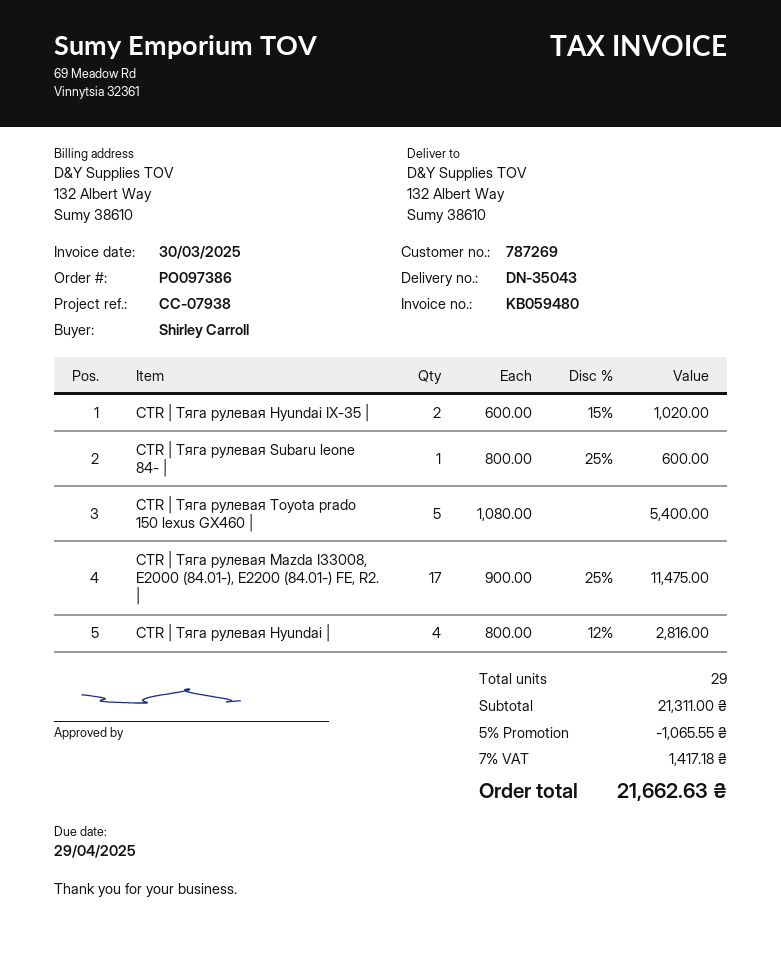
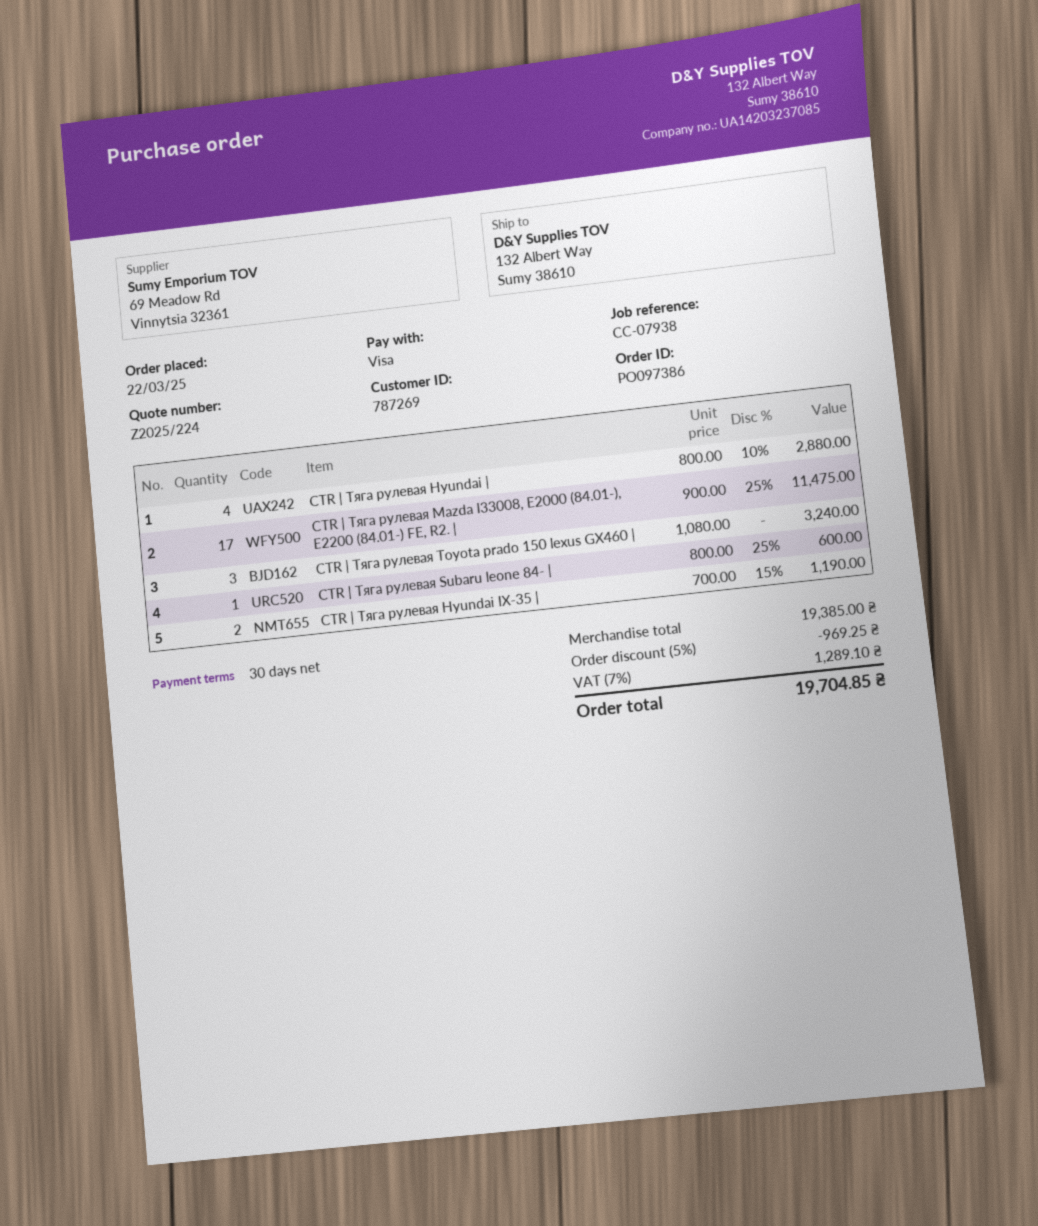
CTR | Тяга рулевая Hyundai IX-35 |: 2 x 600.00 - 15% = 1020.00 -> 2 x 700.00 - 15% = 1190.00
CTR | Тяга рулевая Toyota prado 150 lexus GX460 |: 5 x 1080.00 = 5400.00 -> 3 x 1080.00 = 3240.00
CTR | Тяга рулевая Hyundai |: 4 x 800.00 - 12% = 2816.00 -> 4 x 800.00 - 10% = 2880.00
subtotal: 21311.00 -> 19385.00
discount: 5% = 1065.55 -> 5% = 969.25
tax: 7% = 1417.18 -> 7% = 1289.10
total: 21662.63 -> 19704.85

